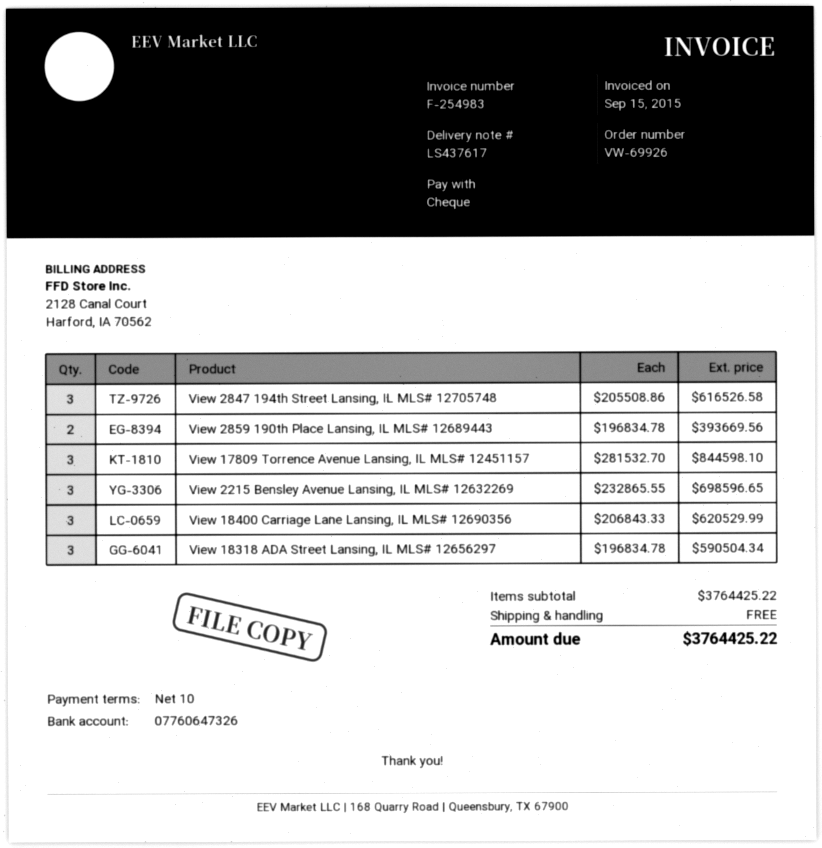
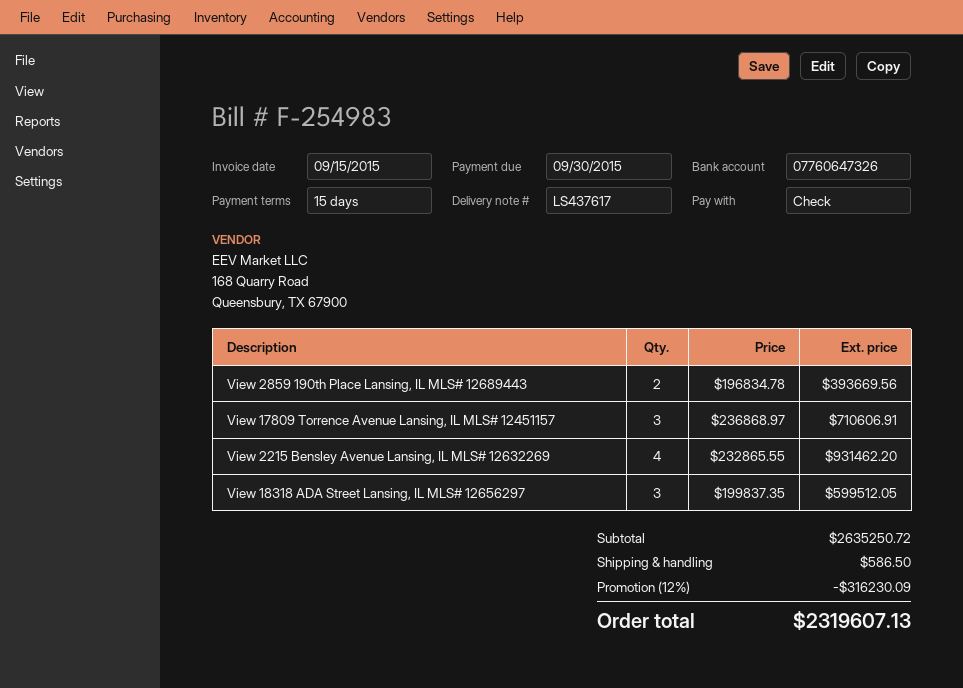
payment terms: 10 days -> 15 days
View 2847 194th Street Lansing, IL MLS# 12705748: 3 x 205508.86 = 616526.58 -> none
View 17809 Torrence Avenue Lansing, IL MLS# 12451157: 3 x 281532.70 = 844598.10 -> 3 x 236868.97 = 710606.91
View 2215 Bensley Avenue Lansing, IL MLS# 12632269: 3 x 232865.55 = 698596.65 -> 4 x 232865.55 = 931462.20
View 18400 Carriage Lane Lansing, IL MLS# 12690356: 3 x 206843.33 = 620529.99 -> none
View 18318 ADA Street Lansing, IL MLS# 12656297: 3 x 196834.78 = 590504.34 -> 3 x 199837.35 = 599512.05
subtotal: 3764425.22 -> 2635250.72
discount: none -> 12% = 316230.09
shipping: 0.00 -> 586.50
total: 3764425.22 -> 2319607.13

